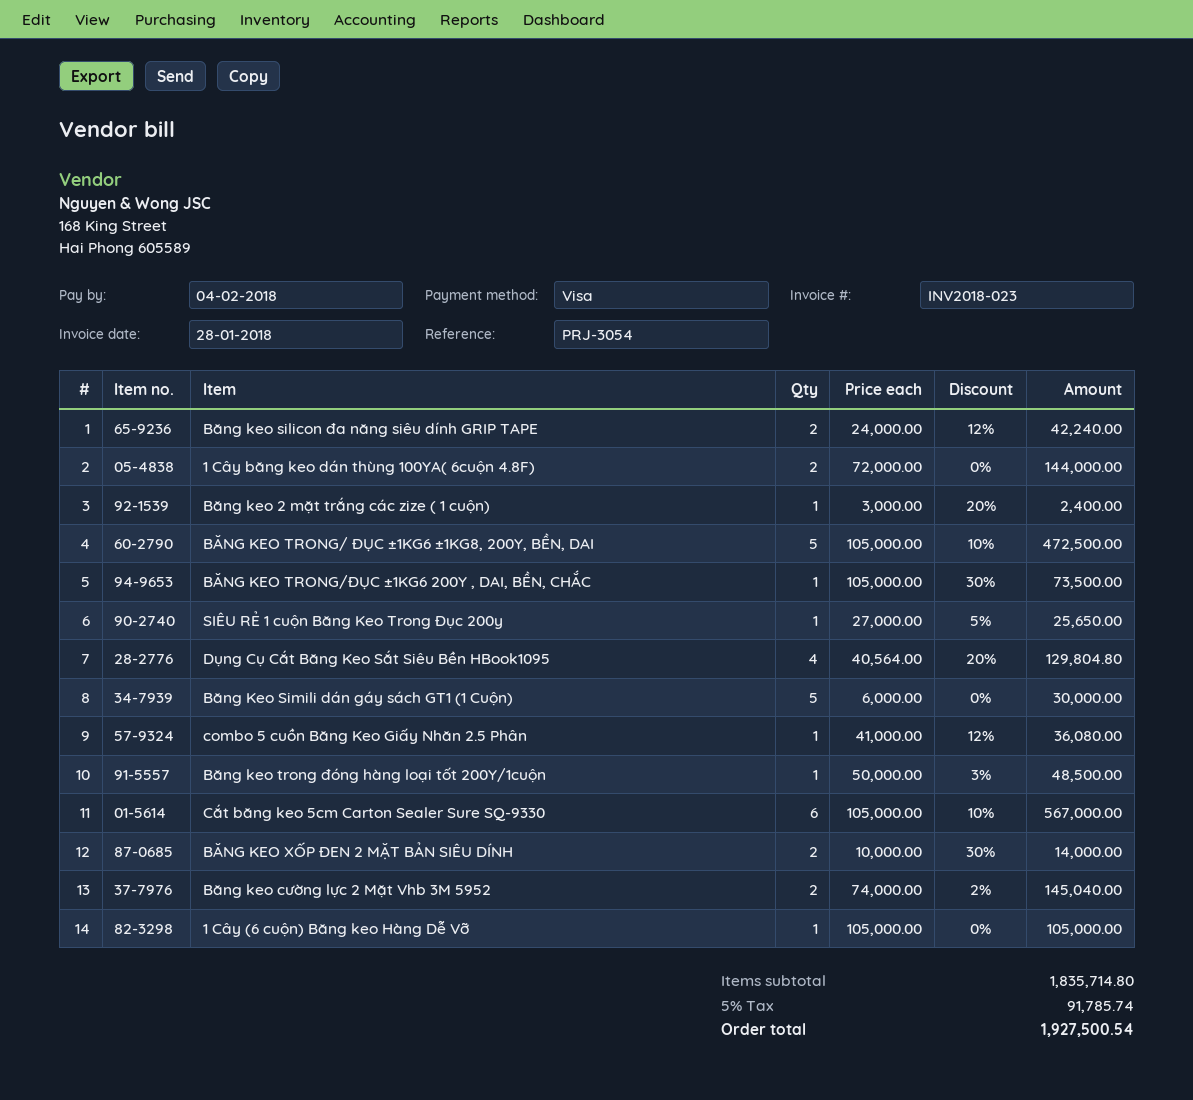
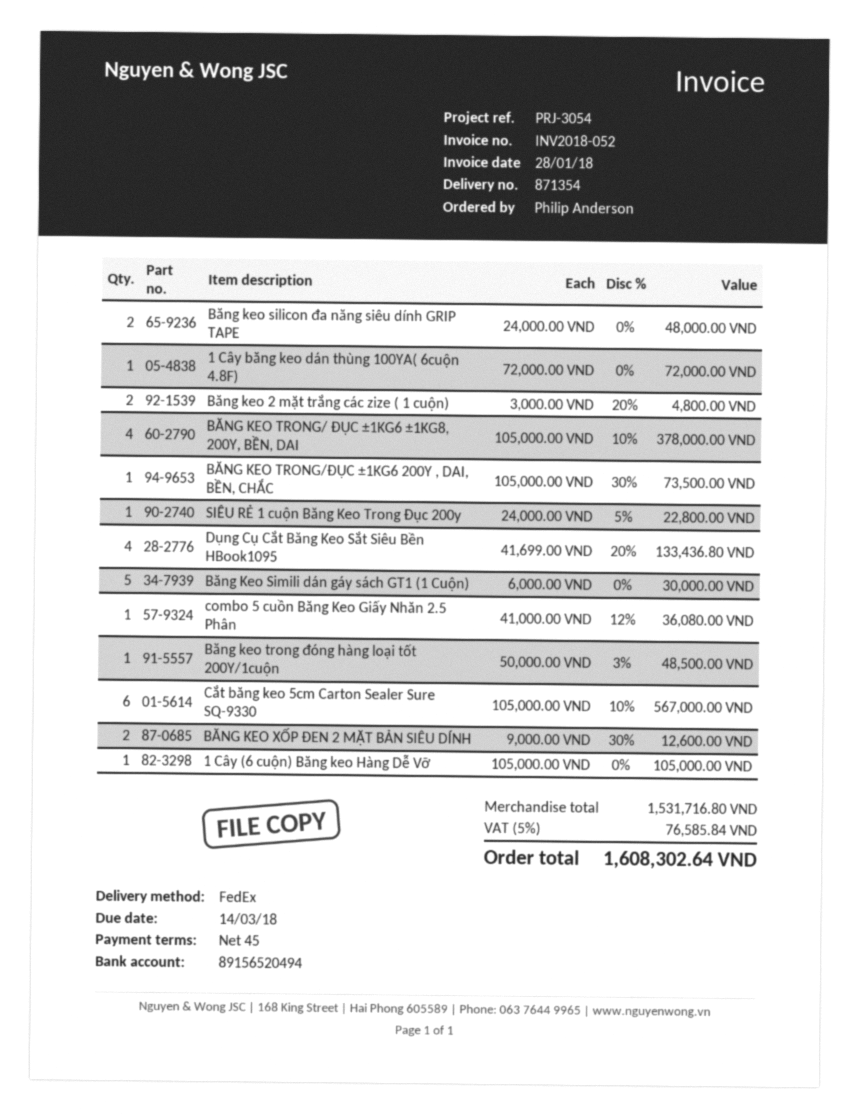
invoice number: INV2018-023 -> INV2018-052
due date: 2018-02-04 -> 2018-03-14
Băng keo silicon đa năng siêu dính GRIP TAPE: 2 x 24000.00 - 12% = 42240.00 -> 2 x 24000.00 = 48000.00
1 Cây băng keo dán thùng 100YA( 6cuộn 4.8F): 2 x 72000.00 = 144000.00 -> 1 x 72000.00 = 72000.00
Băng keo 2 mặt trắng các zize ( 1 cuộn): 1 x 3000.00 - 20% = 2400.00 -> 2 x 3000.00 - 20% = 4800.00
BĂNG KEO TRONG/ ĐỤC ±1KG6 ±1KG8, 200Y, BỀN, DAI: 5 x 105000.00 - 10% = 472500.00 -> 4 x 105000.00 - 10% = 378000.00
SIÊU RẺ 1 cuộn Băng Keo Trong Đục 200y: 1 x 27000.00 - 5% = 25650.00 -> 1 x 24000.00 - 5% = 22800.00
Dụng Cụ Cắt Băng Keo Sắt Siêu Bền HBook1095: 4 x 40564.00 - 20% = 129804.80 -> 4 x 41699.00 - 20% = 133436.80
BĂNG KEO XỐP ĐEN 2 MẶT BẢN SIÊU DÍNH: 2 x 10000.00 - 30% = 14000.00 -> 2 x 9000.00 - 30% = 12600.00
Băng keo cường lực 2 Mặt Vhb 3M 5952: 2 x 74000.00 - 2% = 145040.00 -> none
subtotal: 1835714.80 -> 1531716.80
tax: 5% = 91785.74 -> 5% = 76585.84
total: 1927500.54 -> 1608302.64

